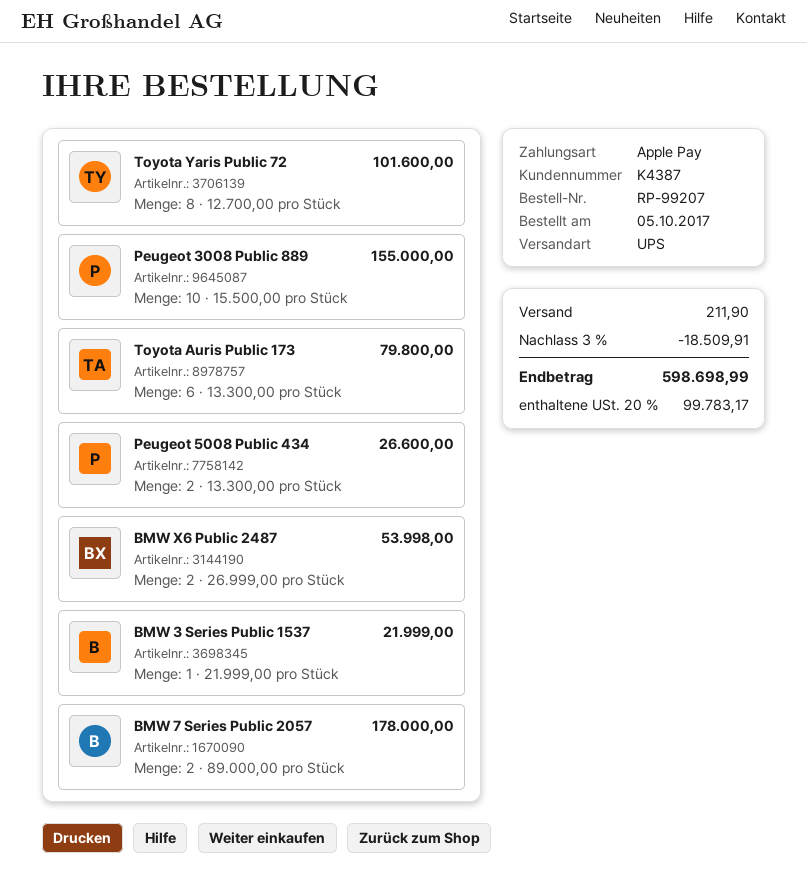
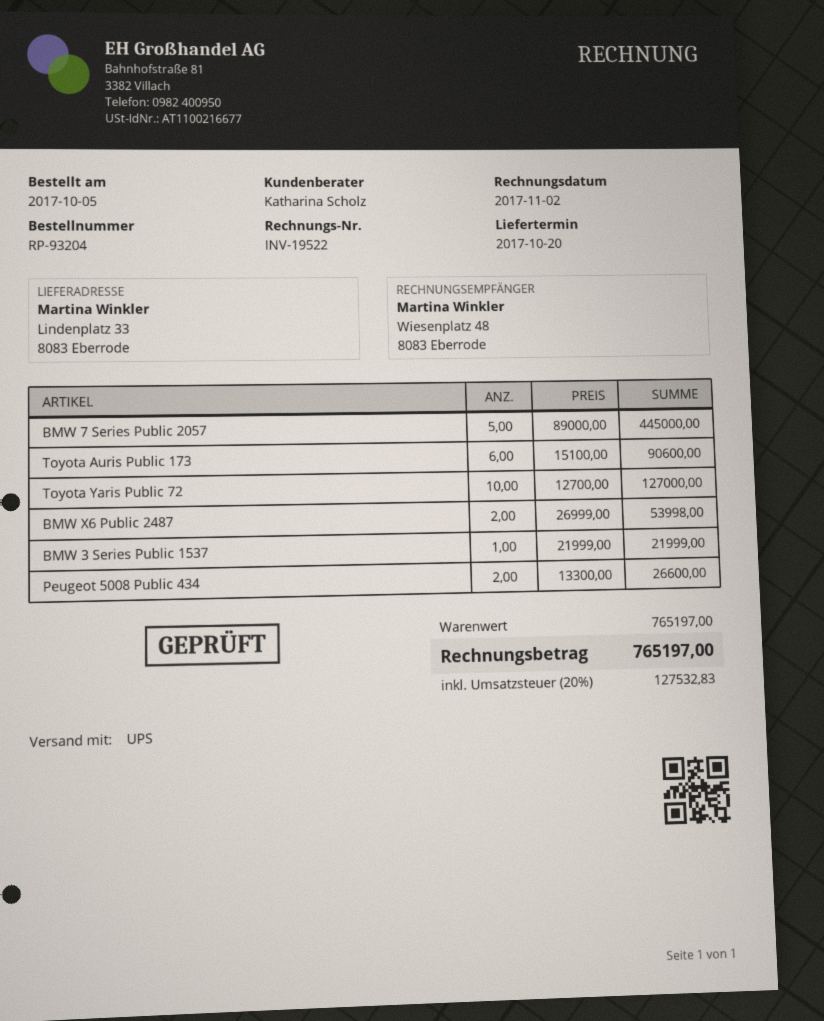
order number: RP-99207 -> RP-93204
Toyota Yaris Public 72: 8 x 12700.00 = 101600.00 -> 10 x 12700.00 = 127000.00
Peugeot 3008 Public 889: 10 x 15500.00 = 155000.00 -> none
Toyota Auris Public 173: 6 x 13300.00 = 79800.00 -> 6 x 15100.00 = 90600.00
BMW 7 Series Public 2057: 2 x 89000.00 = 178000.00 -> 5 x 89000.00 = 445000.00
discount: 3% = 18509.91 -> none
shipping: 211.90 -> none
tax: 20% = 99783.17 -> 20% = 127532.83
total: 598698.99 -> 765197.00

